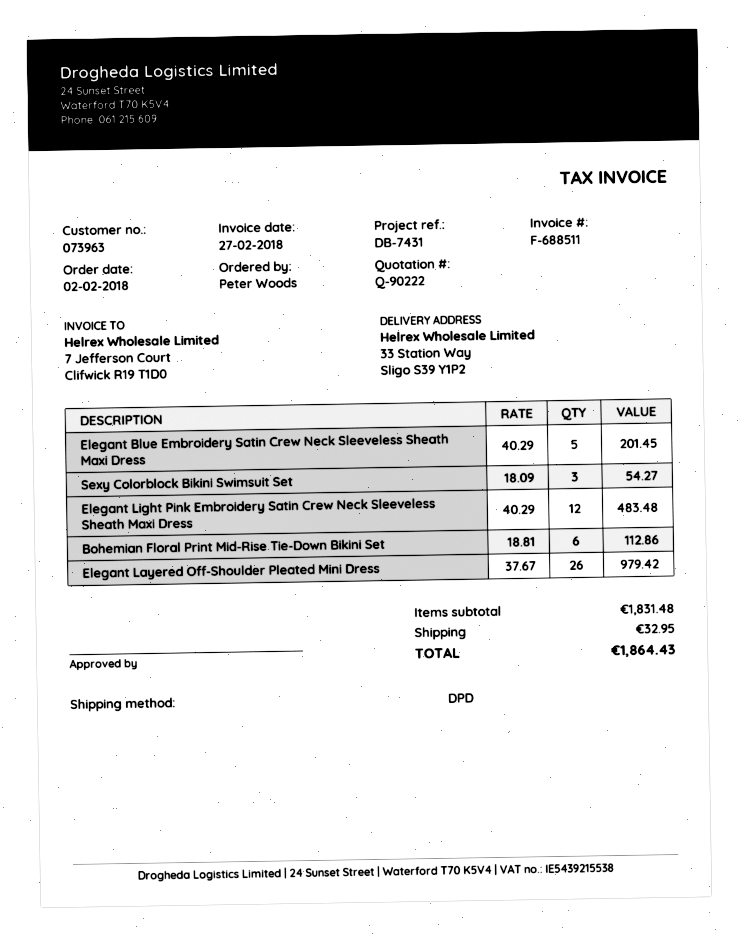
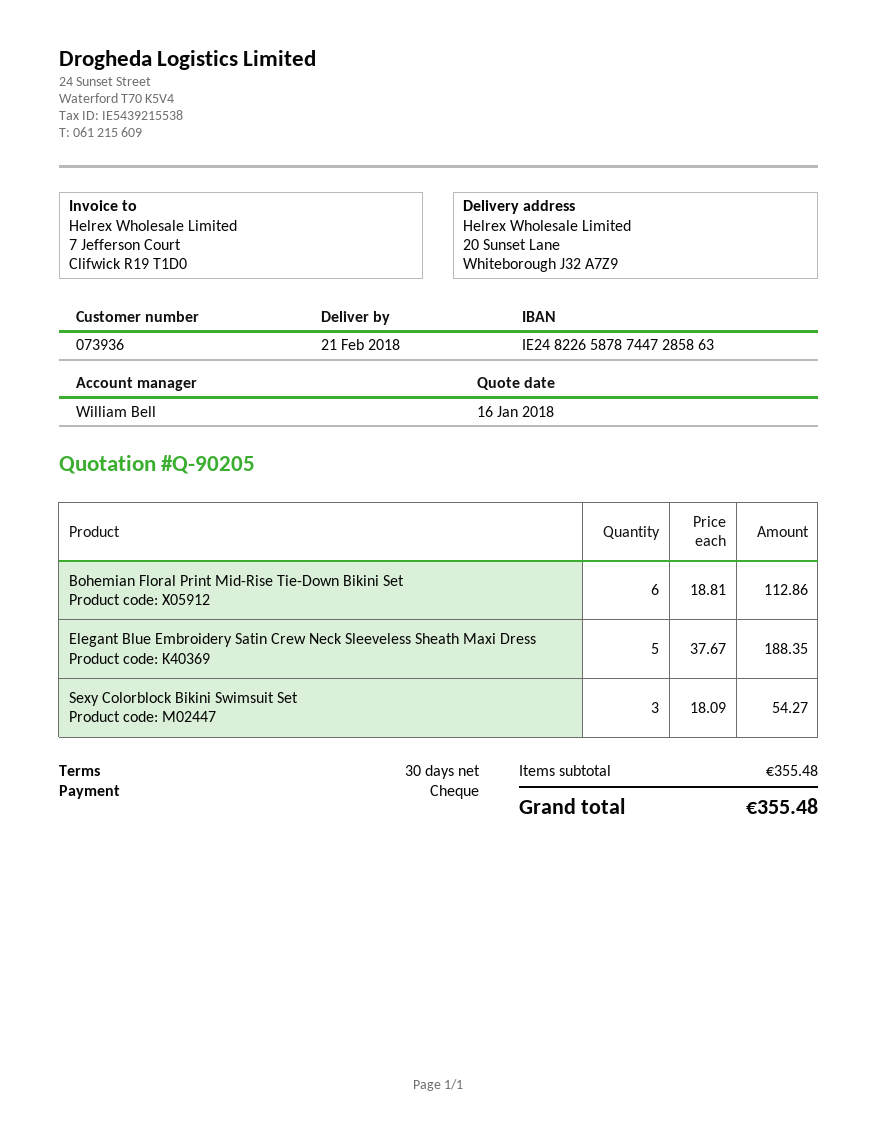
quote number: Q-90222 -> Q-90205
customer number: 073963 -> 073936
ship to: 33 Station Way, Sligo S39 Y1P2 -> 20 Sunset Lane, Whiteborough J32 A7Z9
Elegant Blue Embroidery Satin Crew Neck Sleeveless Sheath Maxi Dress: 5 x 40.29 = 201.45 -> 5 x 37.67 = 188.35
Elegant Light Pink Embroidery Satin Crew Neck Sleeveless Sheath Maxi Dress: 12 x 40.29 = 483.48 -> none
Elegant Layered Off-Shoulder Pleated Mini Dress: 26 x 37.67 = 979.42 -> none
subtotal: 1831.48 -> 355.48
shipping: 32.95 -> none
total: 1864.43 -> 355.48

